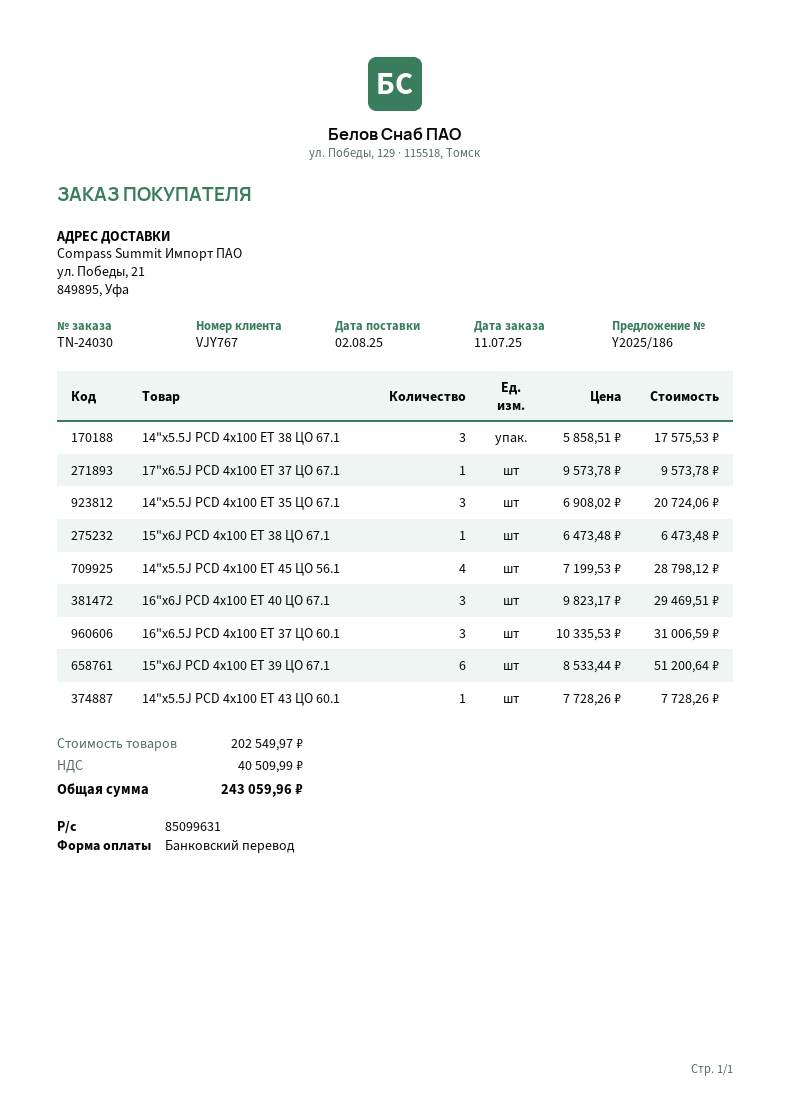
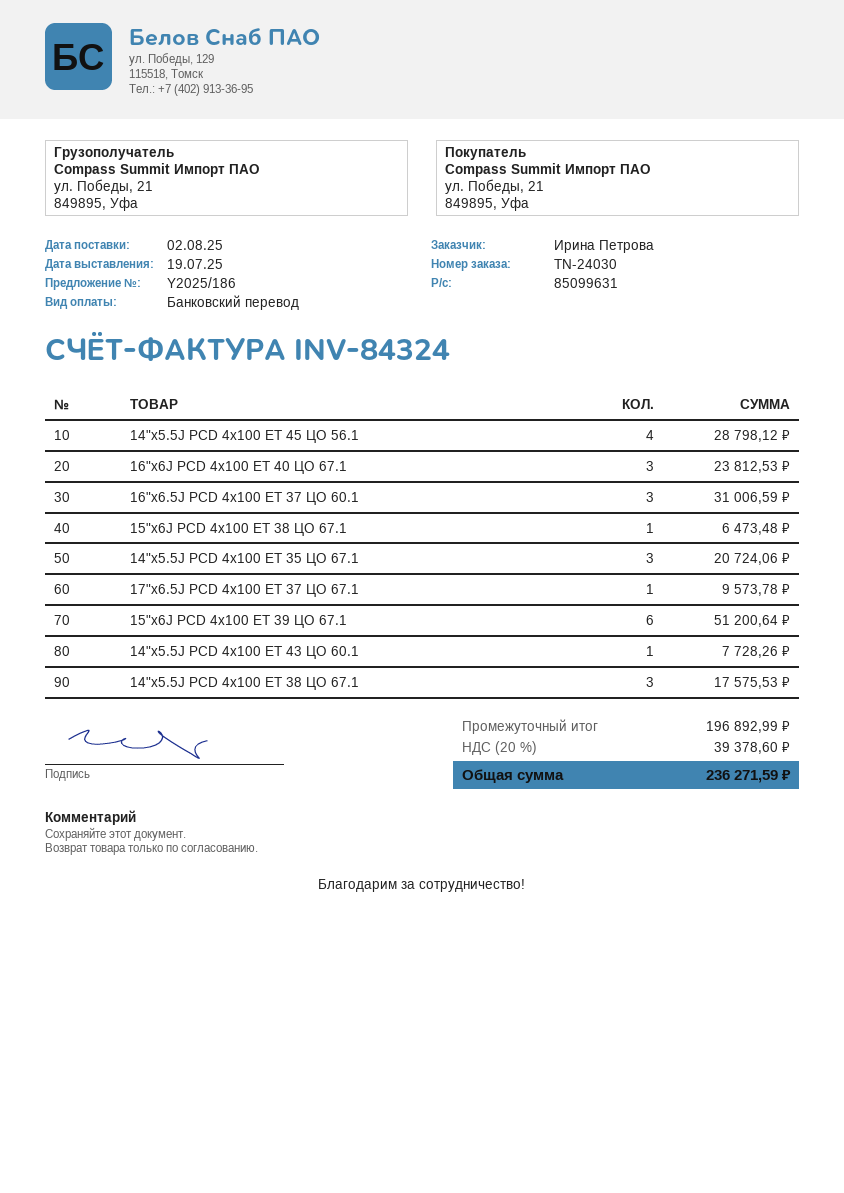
16"x6J PCD 4x100 ЕТ 40 ЦО 67.1: 3 for 29469.51 -> 3 for 23812.53
subtotal: 202549.97 -> 196892.99
tax: 40509.99 -> 39378.60
total: 243059.96 -> 236271.59

